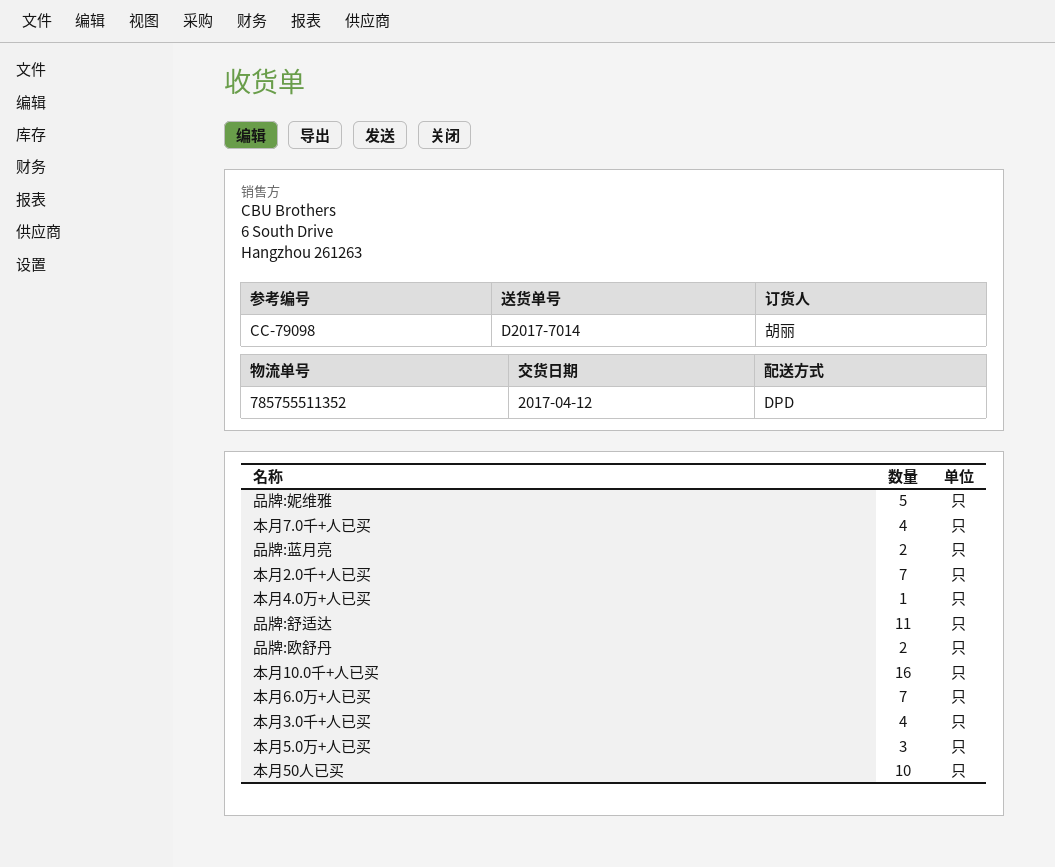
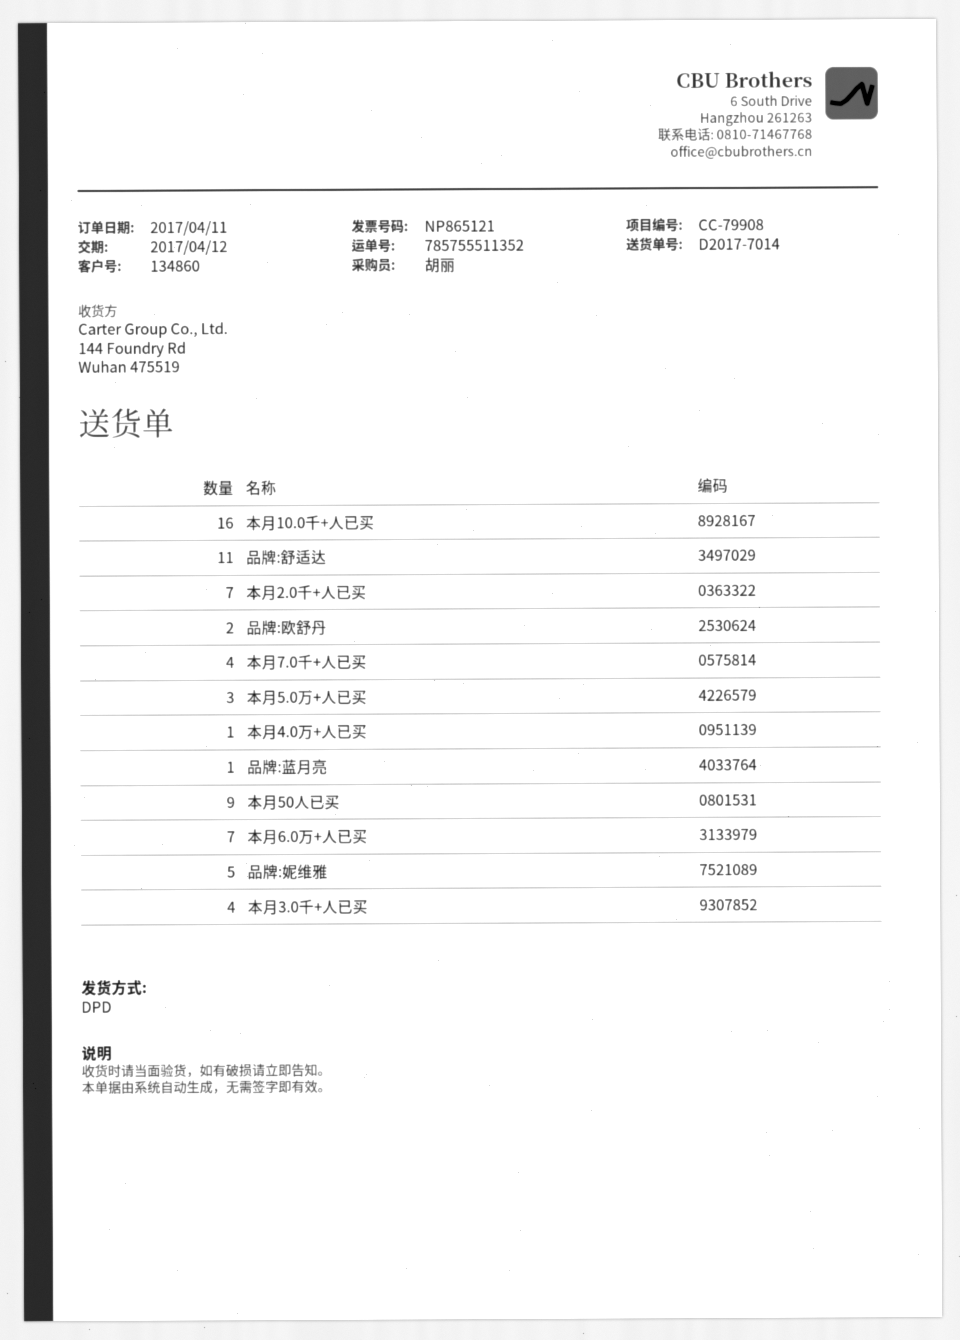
reference: CC-79098 -> CC-79908
品牌:蓝月亮: 2 -> 1
本月50人已买: 10 -> 9

